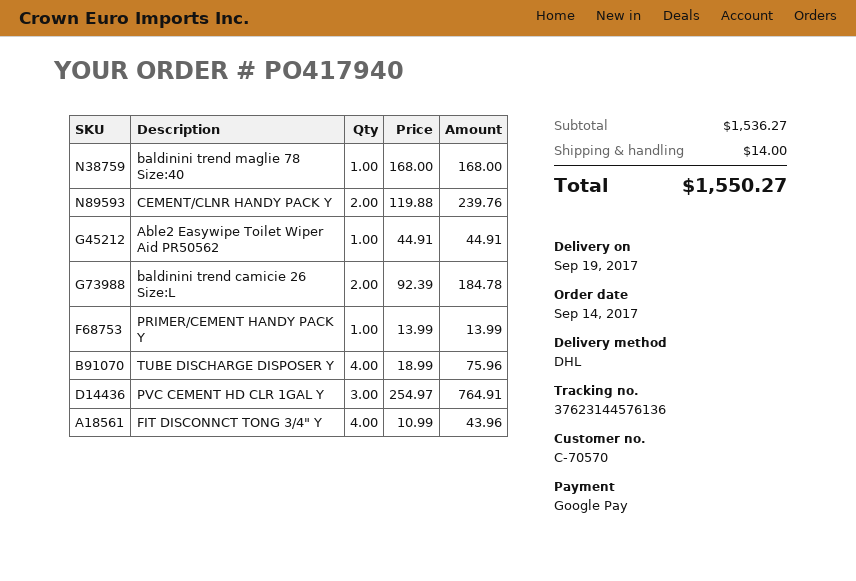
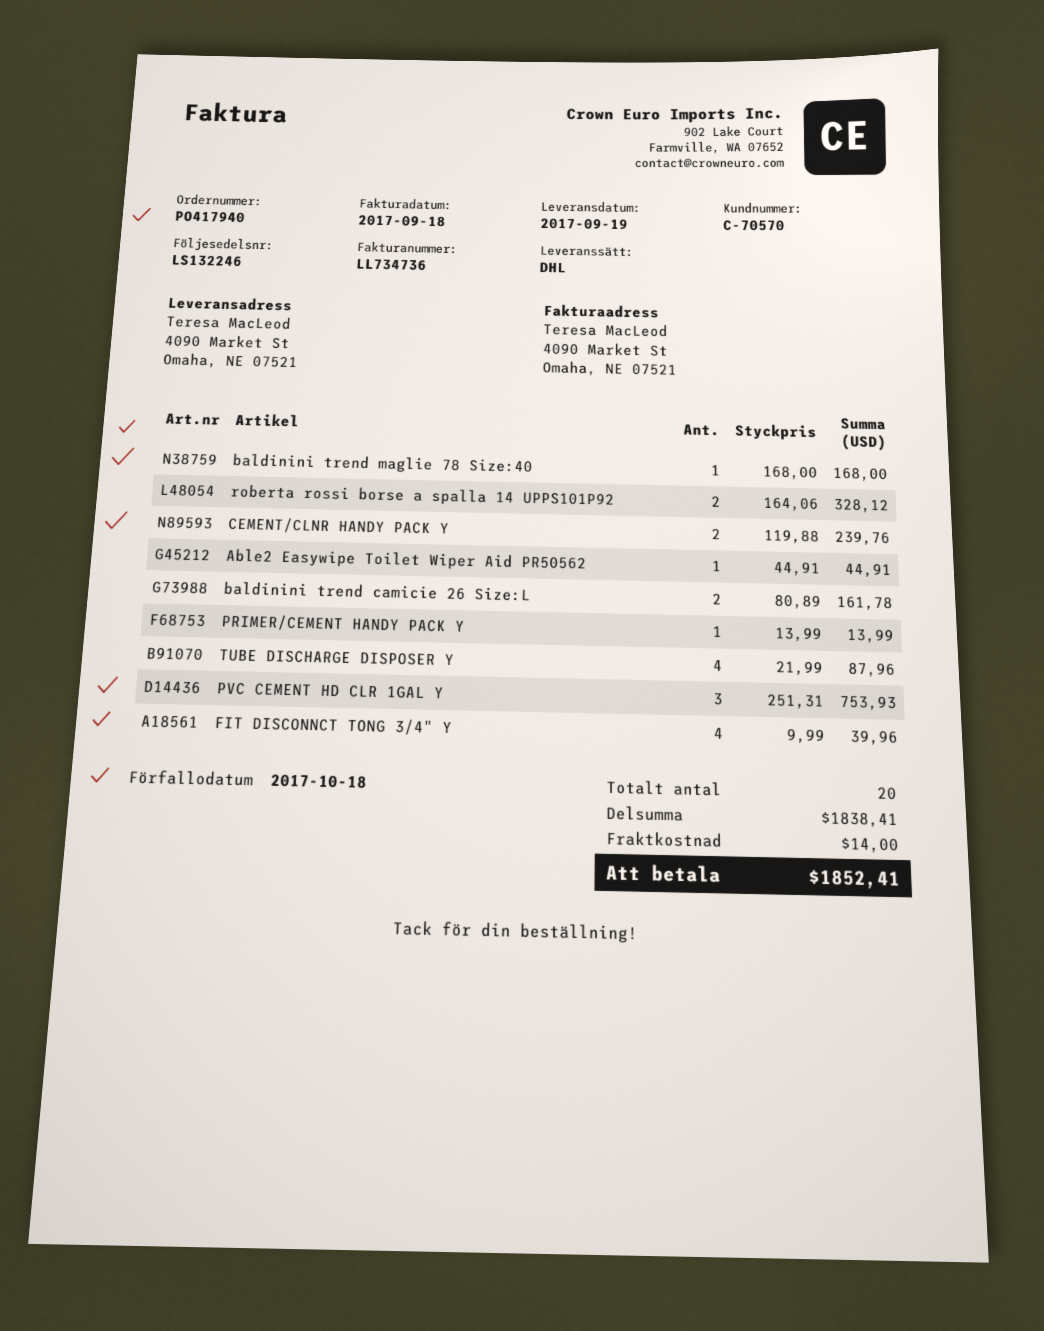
baldinini trend camicie 26 Size:L: 2 x 92.39 = 184.78 -> 2 x 80.89 = 161.78
TUBE DISCHARGE DISPOSER Y: 4 x 18.99 = 75.96 -> 4 x 21.99 = 87.96
PVC CEMENT HD CLR 1GAL Y: 3 x 254.97 = 764.91 -> 3 x 251.31 = 753.93
FIT DISCONNCT TONG 3/4" Y: 4 x 10.99 = 43.96 -> 4 x 9.99 = 39.96
roberta rossi borse a spalla 14 UPPS101P92: none -> 2 x 164.06 = 328.12
subtotal: 1536.27 -> 1838.41
total: 1550.27 -> 1852.41

